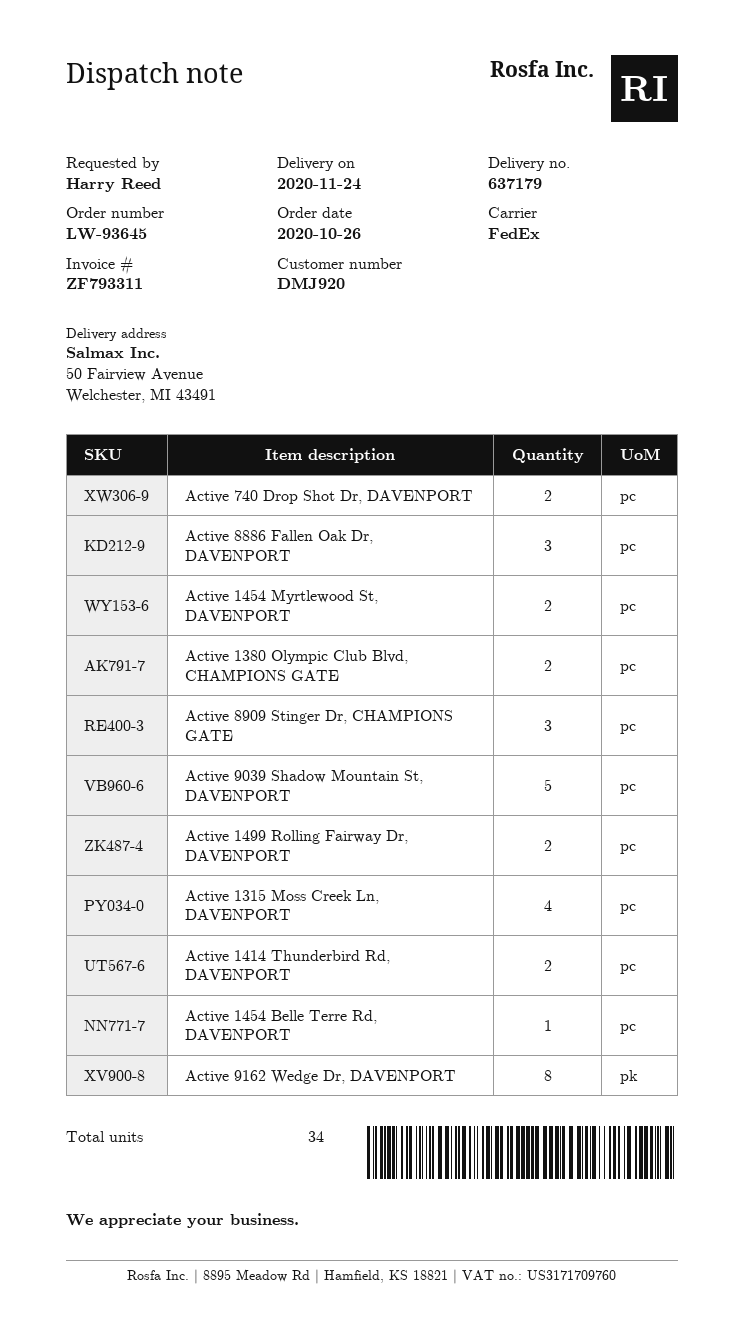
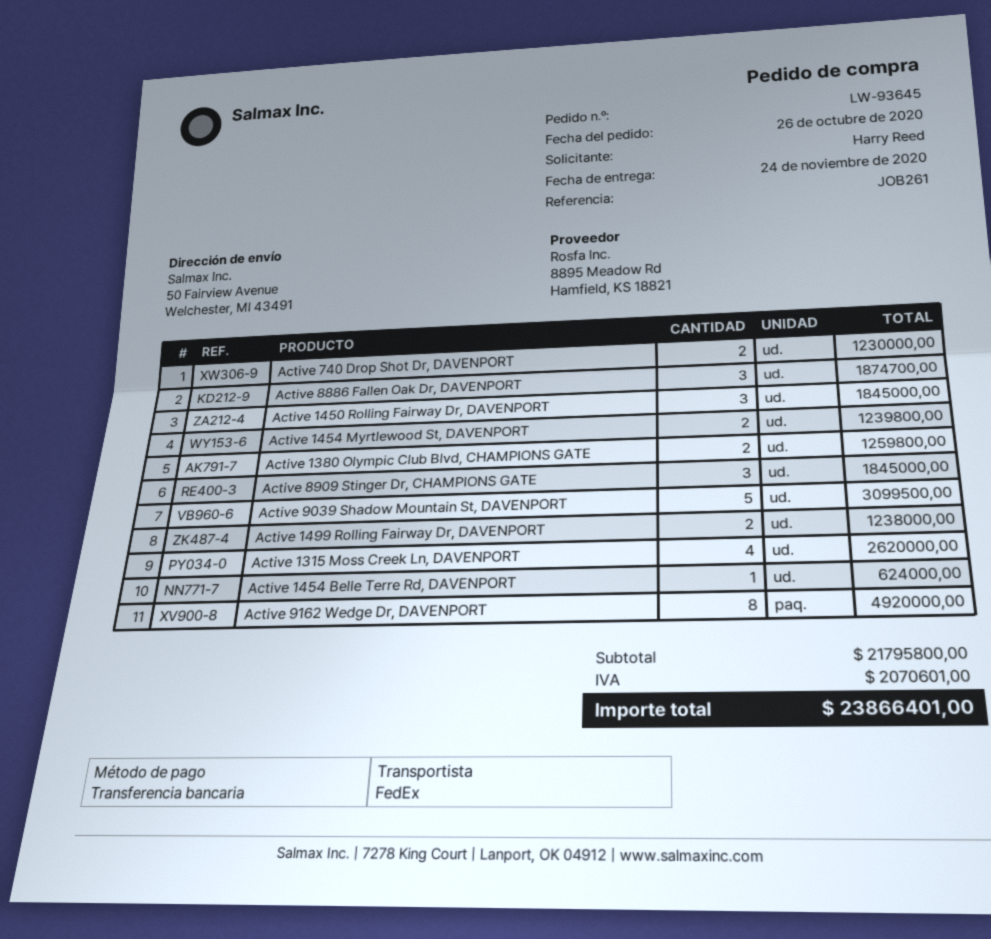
Active 1414 Thunderbird Rd, DAVENPORT: 2 -> none
Active 1450 Rolling Fairway Dr, DAVENPORT: none -> 3

